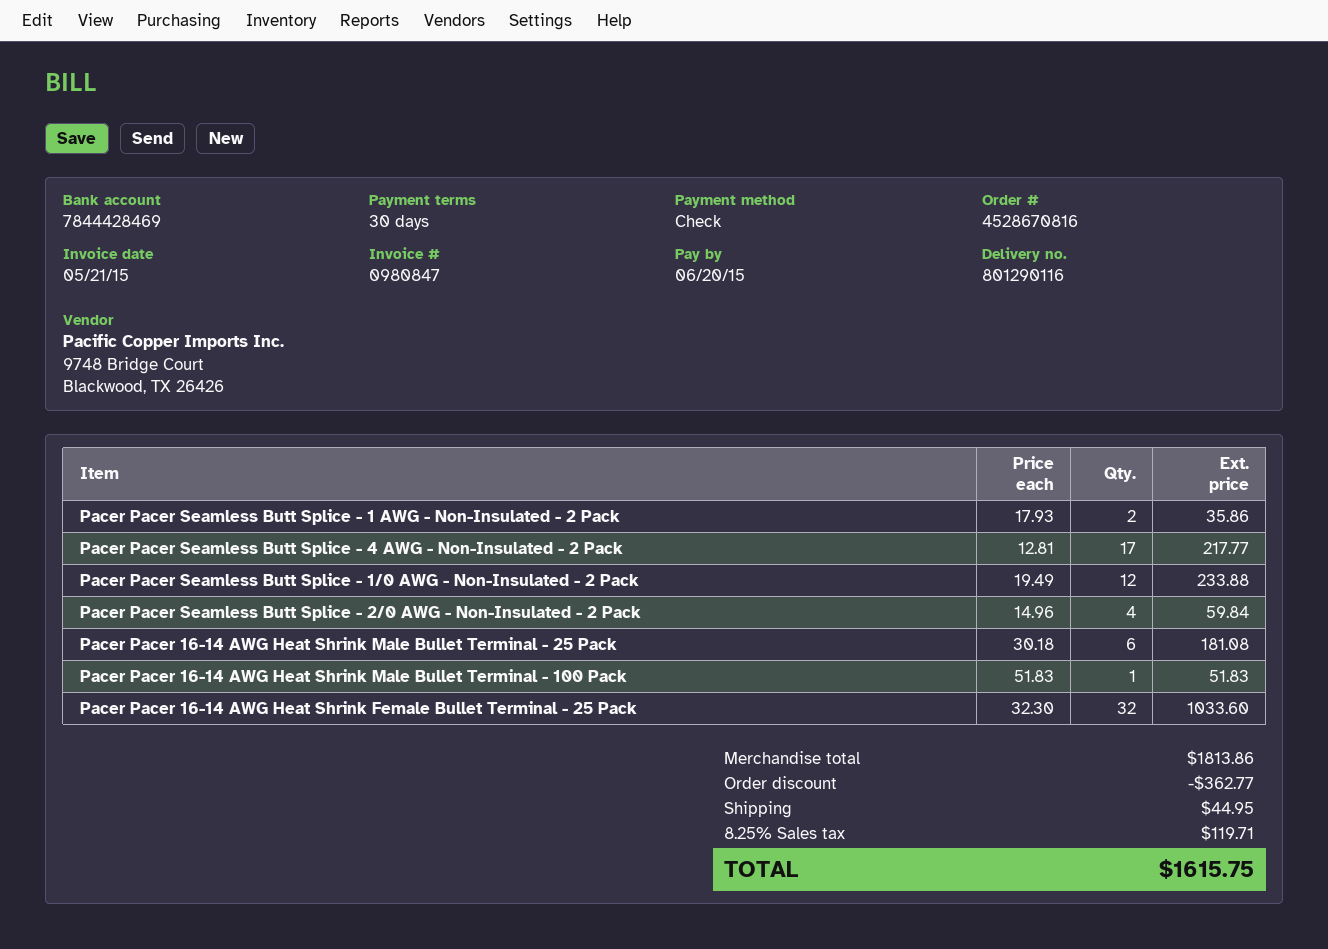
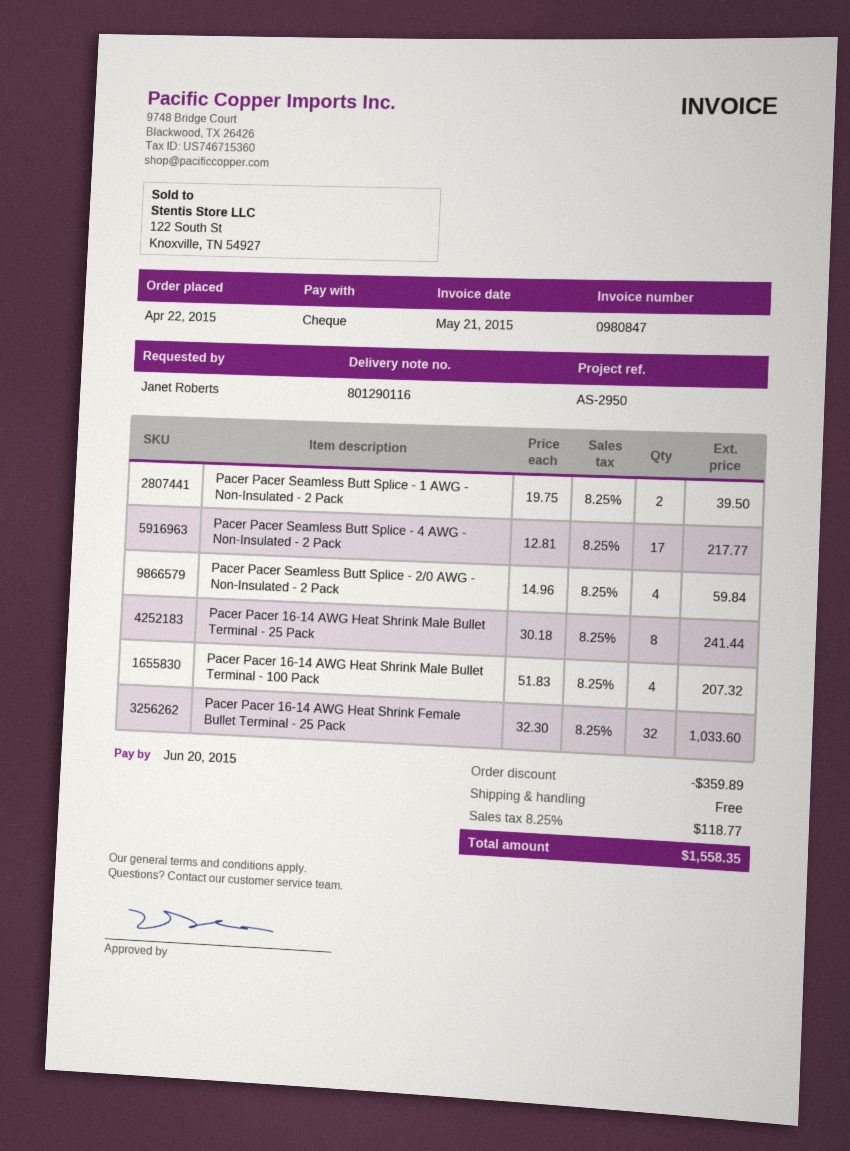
Pacer Pacer Seamless Butt Splice - 1 AWG - Non-Insulated - 2 Pack: 2 x 17.93 = 35.86 -> 2 x 19.75 = 39.50
Pacer Pacer Seamless Butt Splice - 1/0 AWG - Non-Insulated - 2 Pack: 12 x 19.49 = 233.88 -> none
Pacer Pacer 16-14 AWG Heat Shrink Male Bullet Terminal - 25 Pack: 6 x 30.18 = 181.08 -> 8 x 30.18 = 241.44
Pacer Pacer 16-14 AWG Heat Shrink Male Bullet Terminal - 100 Pack: 1 x 51.83 = 51.83 -> 4 x 51.83 = 207.32
discount: 362.77 -> 359.89
shipping: 44.95 -> 0.00
tax: 8.25% = 119.71 -> 8.25% = 118.77
total: 1615.75 -> 1558.35

